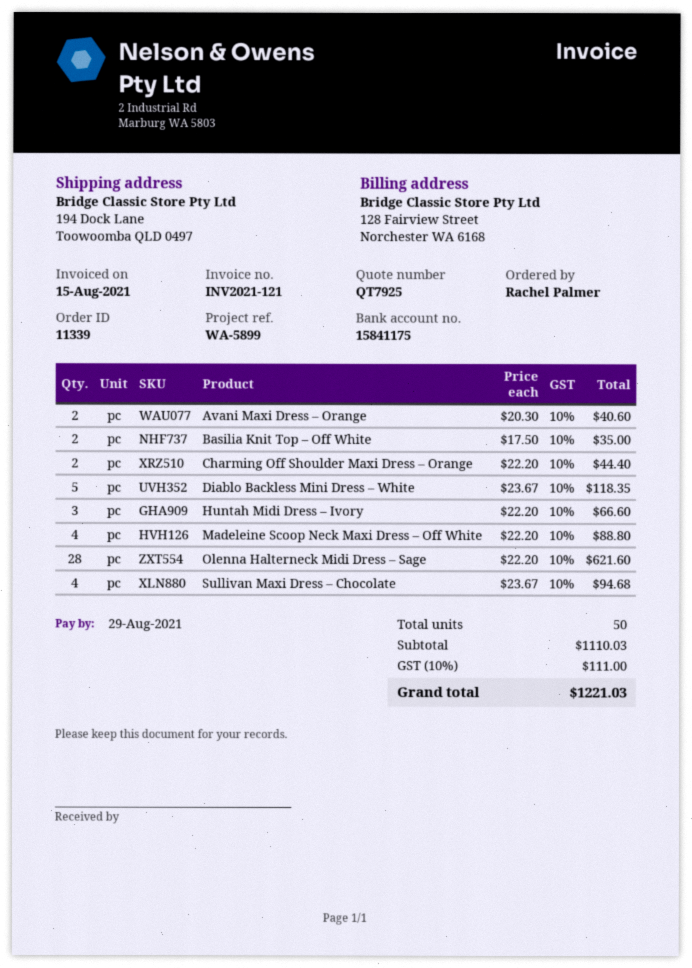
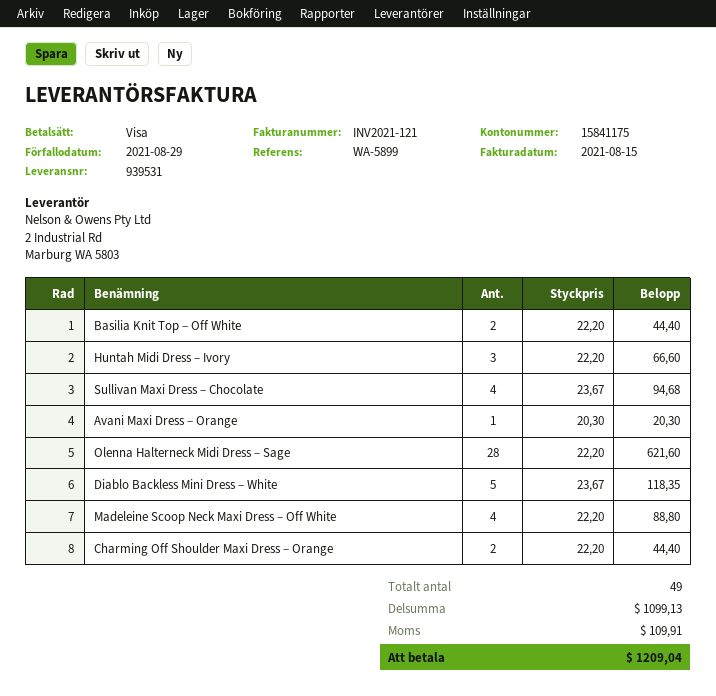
Avani Maxi Dress – Orange: 2 x 20.30 = 40.60 -> 1 x 20.30 = 20.30
Basilia Knit Top – Off White: 2 x 17.50 = 35.00 -> 2 x 22.20 = 44.40
total quantity: 50 -> 49
subtotal: 1110.03 -> 1099.13
tax: 111.00 -> 109.91
total: 1221.03 -> 1209.04

